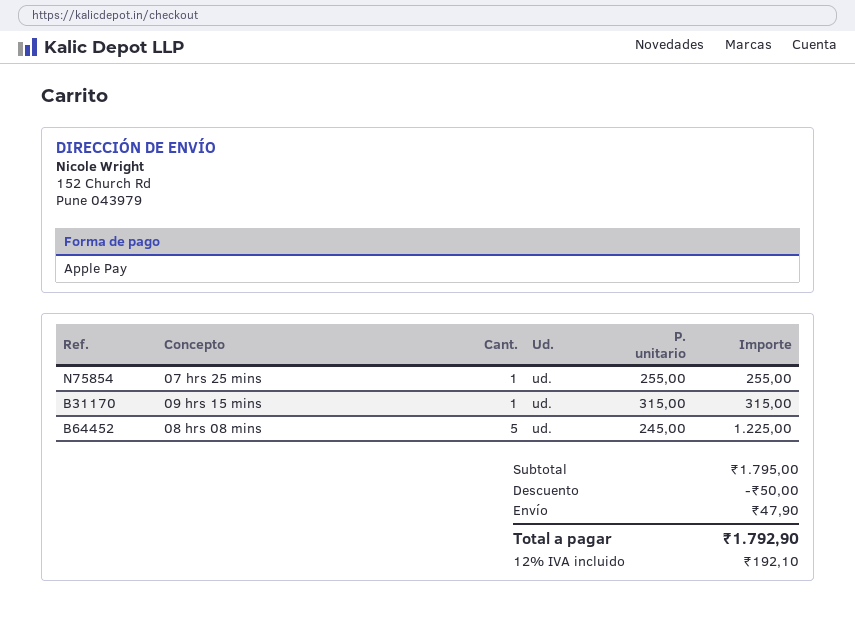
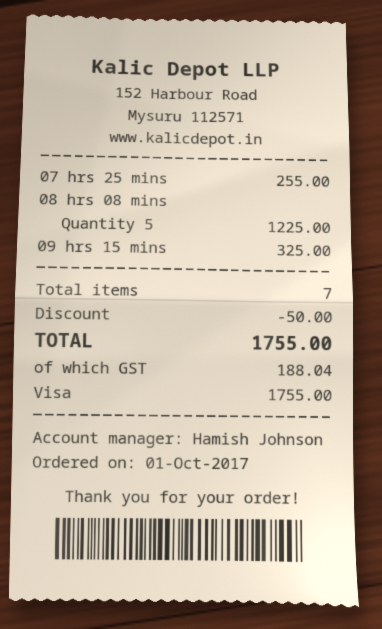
payment method: Apple Pay -> Visa
09 hrs 15 mins: 1 for 315.00 -> 1 for 325.00
shipping: 47.90 -> none
tax: 192.10 -> 188.04
total: 1792.90 -> 1755.00

